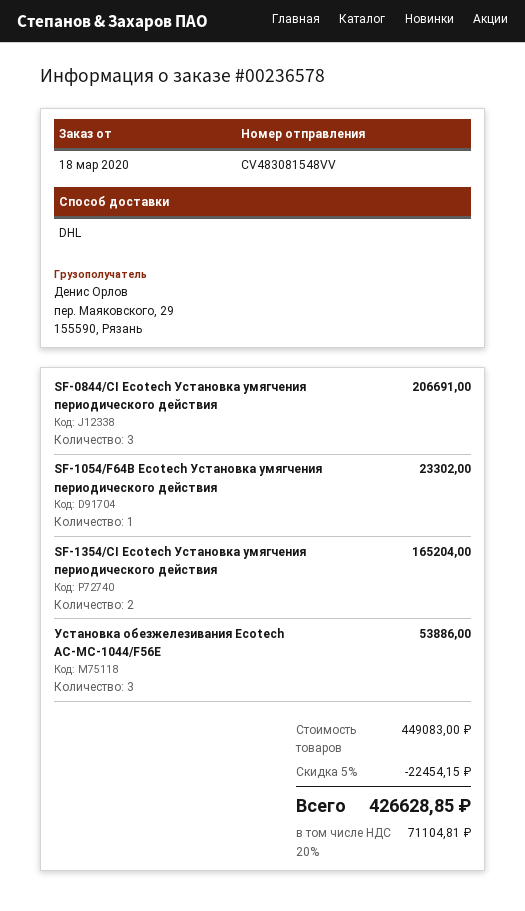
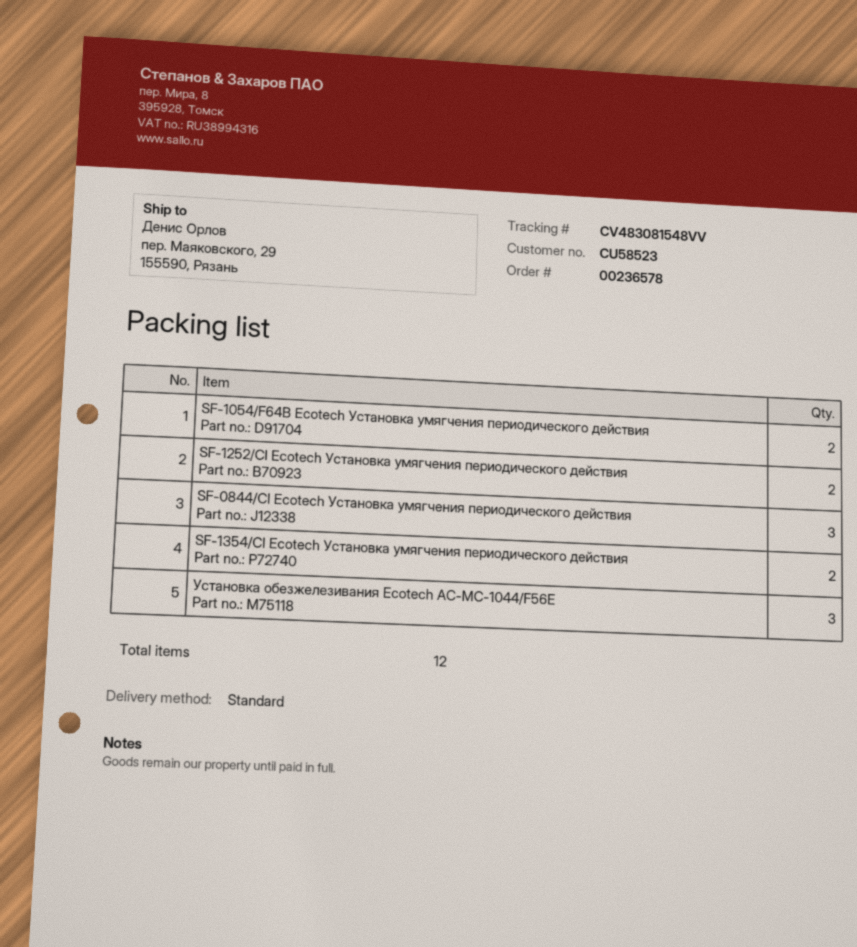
shipping method: DHL -> standard
SF-1054/F64B Ecotech Установка умягчения периодического действия: 1 -> 2
SF-1252/CI Ecotech Установка умягчения периодического действия: none -> 2

